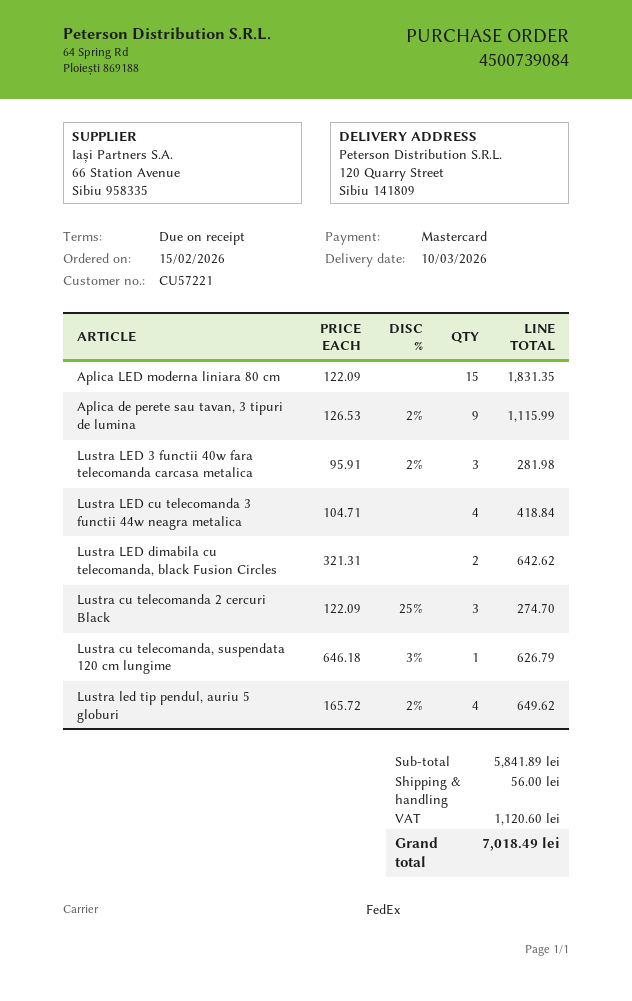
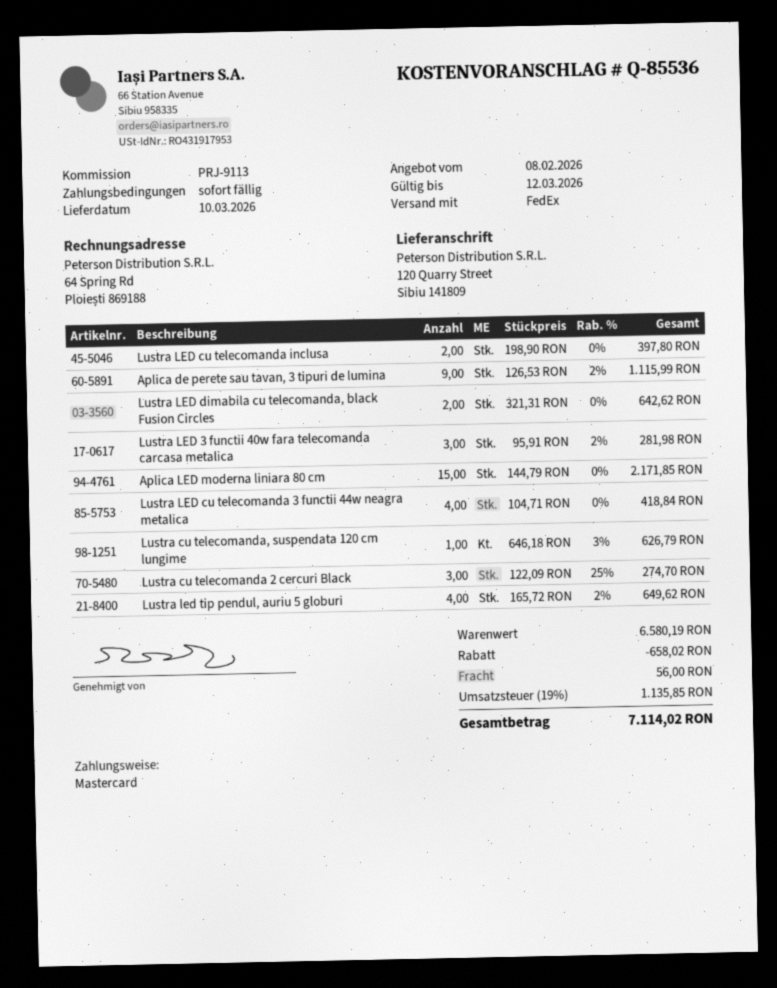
Aplica LED moderna liniara 80 cm: 15 x 122.09 = 1831.35 -> 15 x 144.79 = 2171.85
Lustra LED cu telecomanda inclusa: none -> 2 x 198.90 = 397.80
subtotal: 5841.89 -> 6580.19
discount: none -> 658.02
tax: 1120.60 -> 1135.85
total: 7018.49 -> 7114.02

